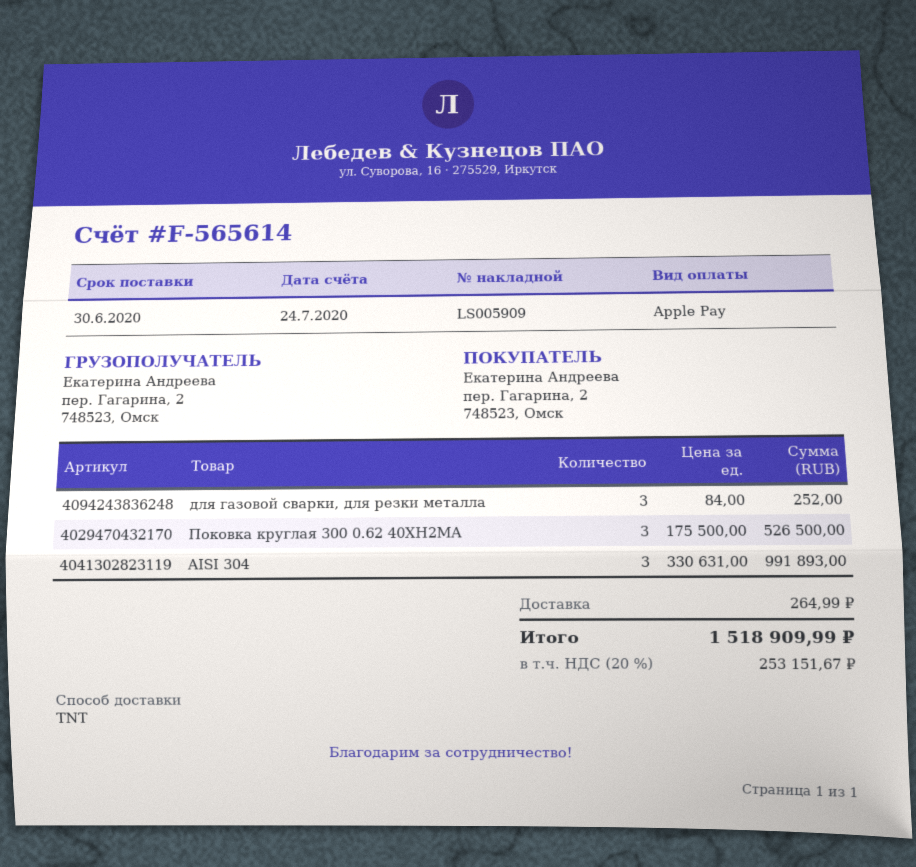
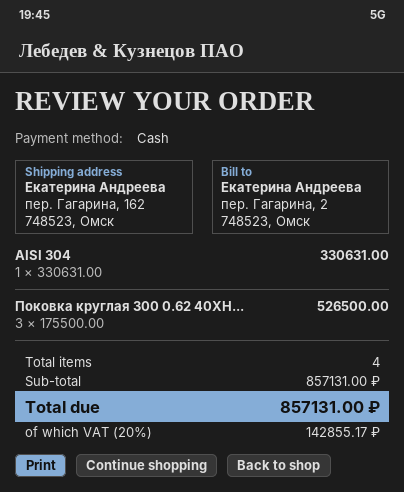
payment method: Apple Pay -> cash
ship to: пер. Гагарина, 2, 748523, Омск -> пер. Гагарина, 162, 748523, Омск
для газовой сварки, для резки металла: 3 x 84.00 = 252.00 -> none
AISI 304: 3 x 330631.00 = 991893.00 -> 1 x 330631.00 = 330631.00
shipping: 264.99 -> none
tax: 20% = 253151.67 -> 20% = 142855.17
total: 1518909.99 -> 857131.00

